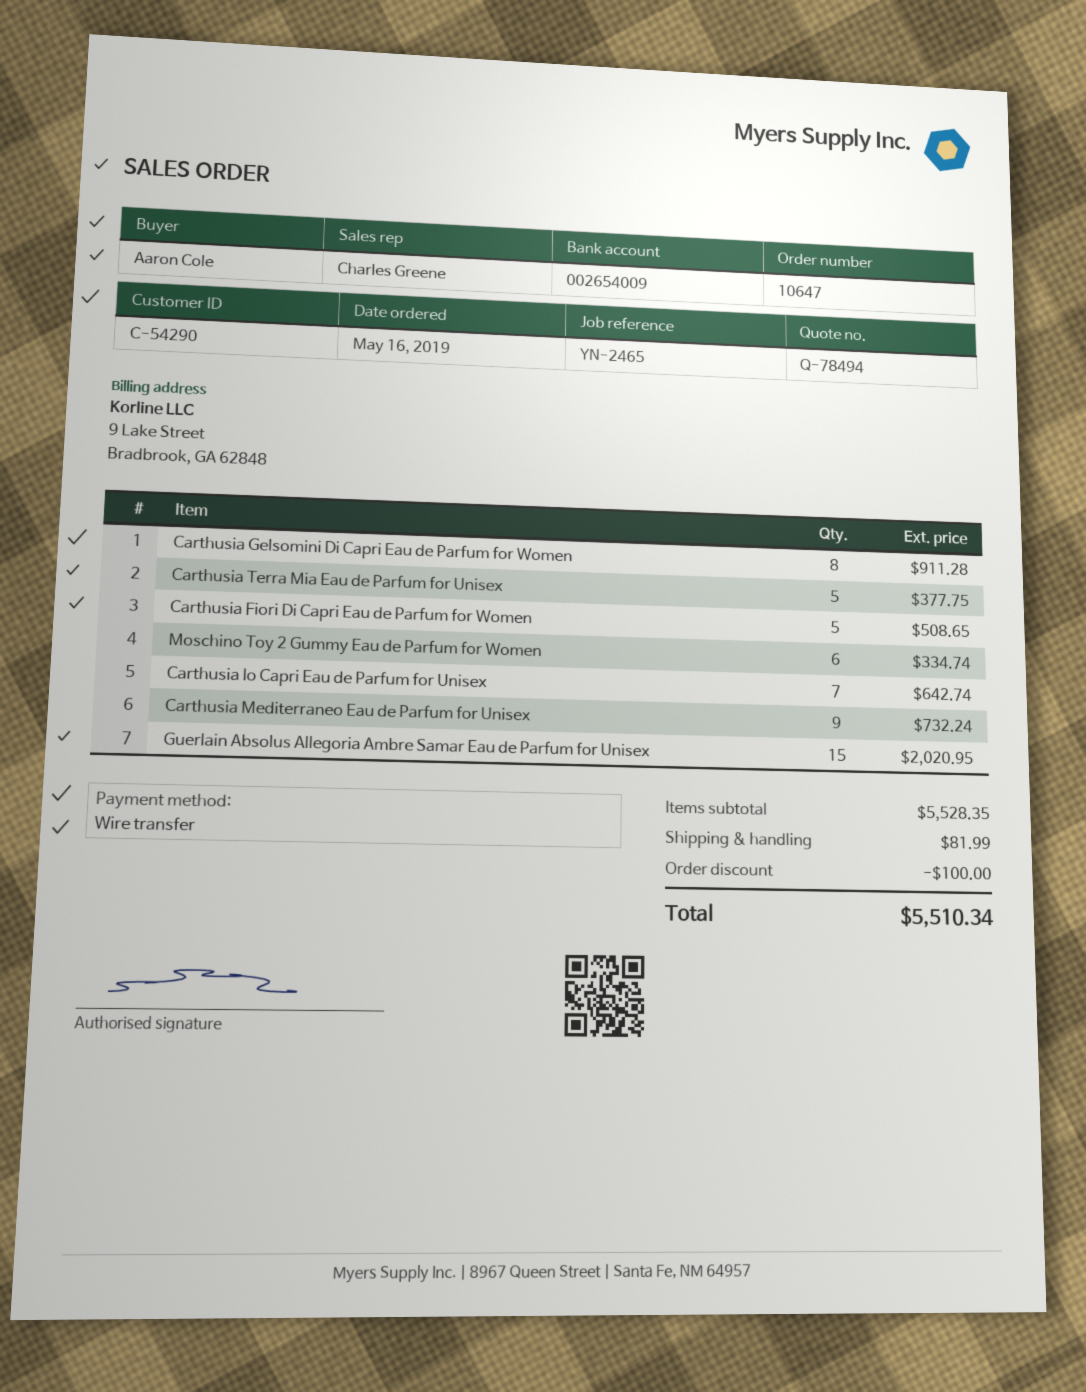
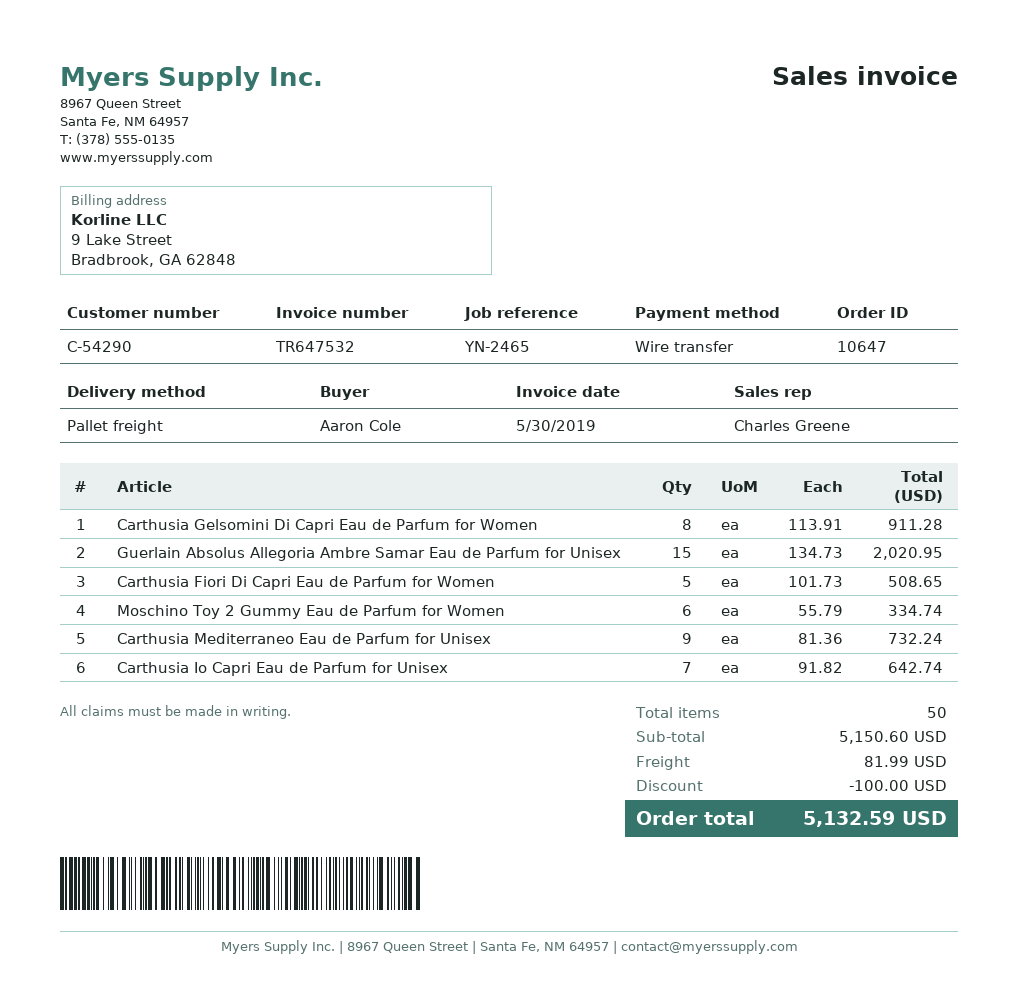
Carthusia Terra Mia Eau de Parfum for Unisex: 5 for 377.75 -> none
subtotal: 5528.35 -> 5150.60
total: 5510.34 -> 5132.59

